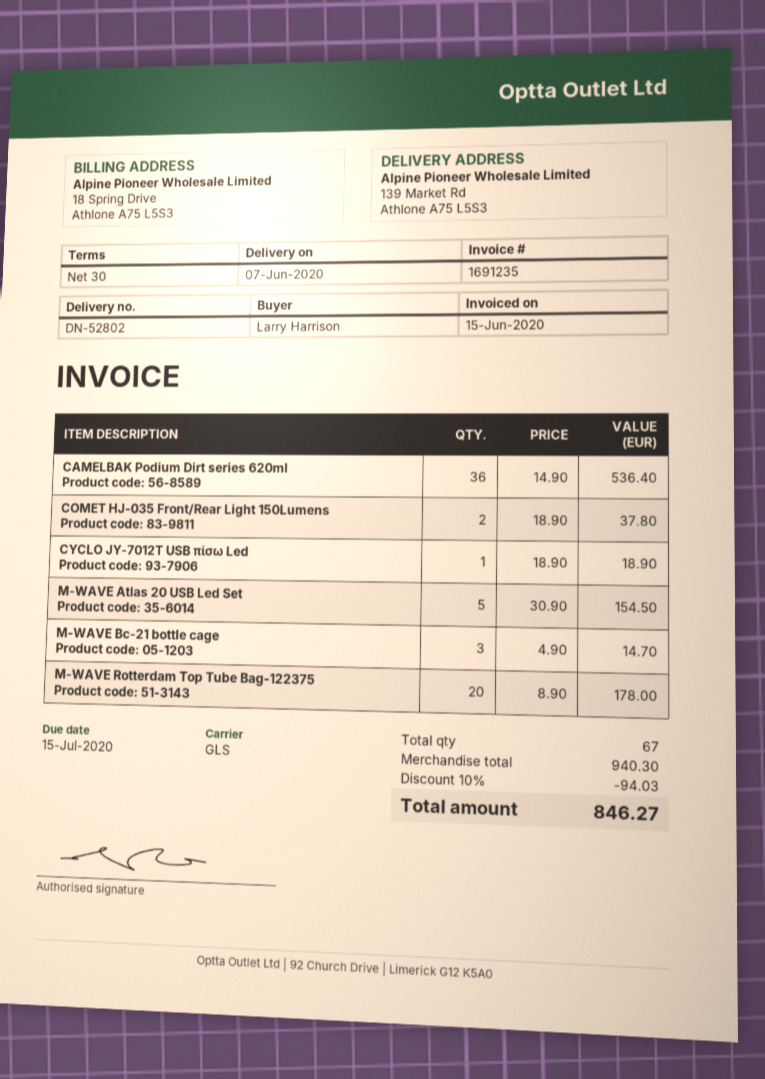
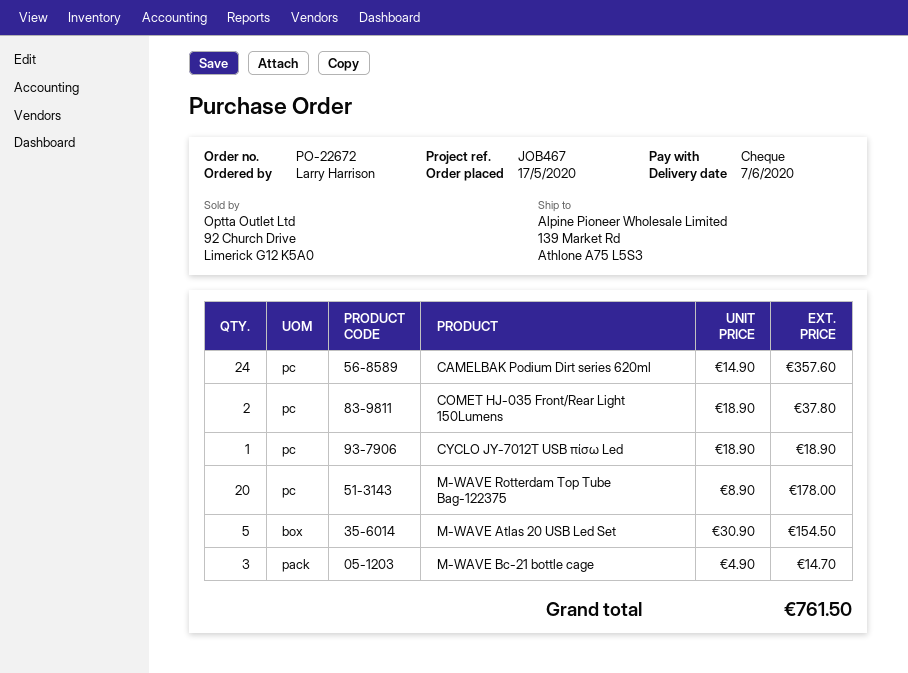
CAMELBAK Podium Dirt series 620ml: 36 x 14.90 = 536.40 -> 24 x 14.90 = 357.60
discount: 10% = 94.03 -> none
total: 846.27 -> 761.50

